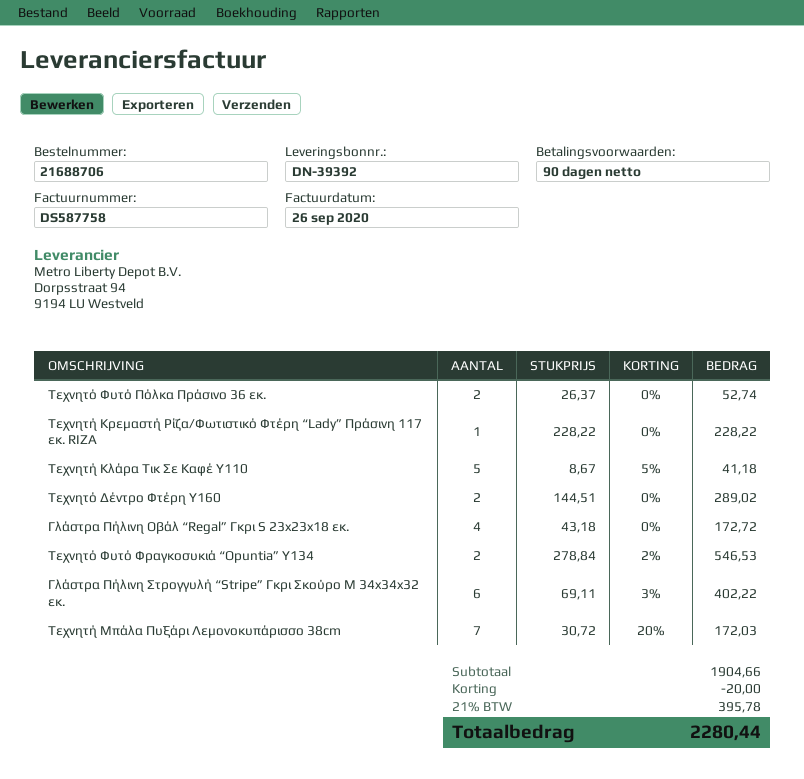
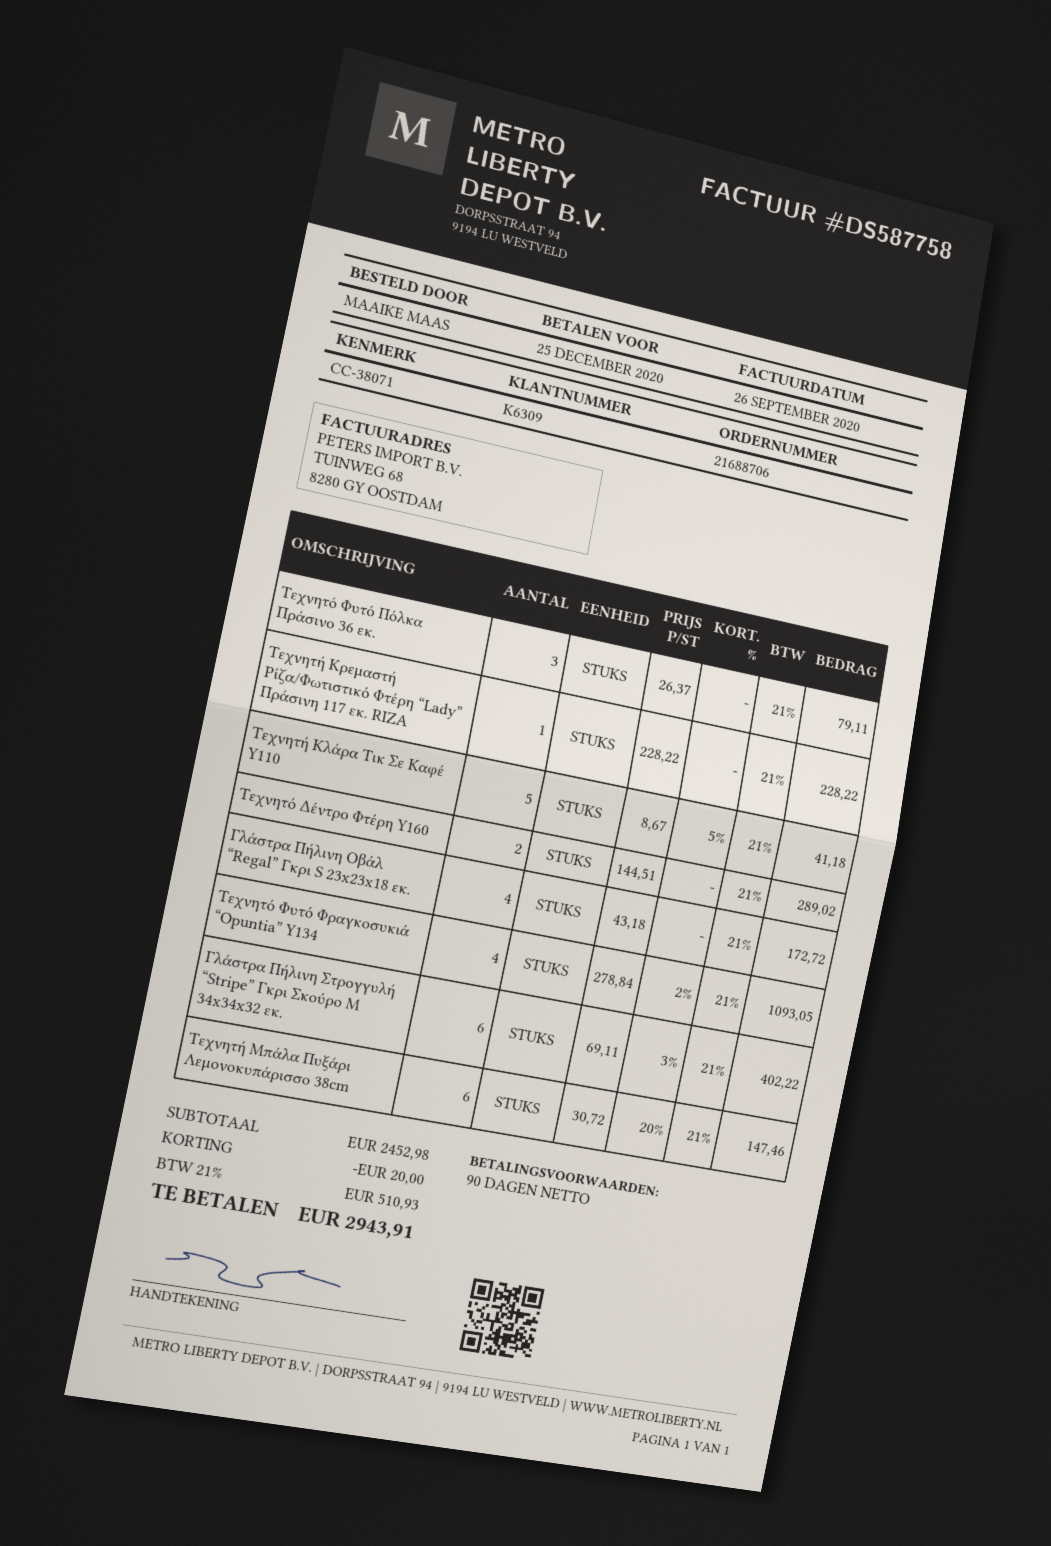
Τεχνητό Φυτό Πόλκα Πράσινο 36 εκ.: 2 x 26.37 = 52.74 -> 3 x 26.37 = 79.11
Τεχνητό Φυτό Φραγκοσυκιά “Opuntia” Υ134: 2 x 278.84 - 2% = 546.53 -> 4 x 278.84 - 2% = 1093.05
Τεχνητή Μπάλα Πυξάρι Λεμονοκυπάρισσο 38cm: 7 x 30.72 - 20% = 172.03 -> 6 x 30.72 - 20% = 147.46
subtotal: 1904.66 -> 2452.98
tax: 21% = 395.78 -> 21% = 510.93
total: 2280.44 -> 2943.91

